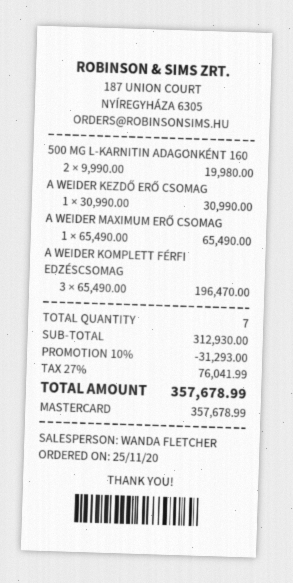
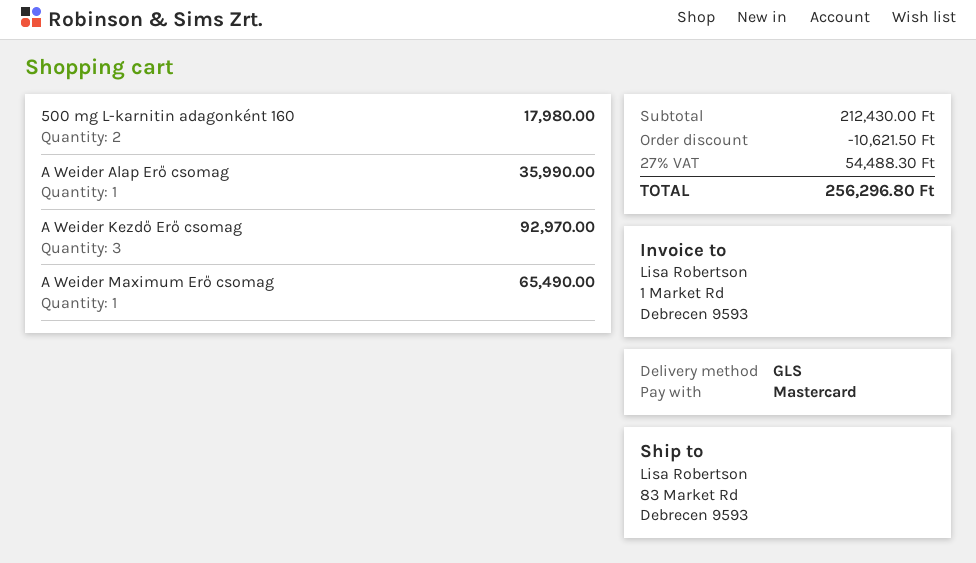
500 MG L-KARNITIN ADAGONKÉNT 160: 2 for 19980.00 -> 2 for 17980.00
A WEIDER KEZDŐ ERŐ CSOMAG: 1 for 30990.00 -> 3 for 92970.00
A WEIDER KOMPLETT FÉRFI EDZÉSCSOMAG: 3 for 196470.00 -> none
A Weider Alap Erő csomag: none -> 1 for 35990.00
subtotal: 312930.00 -> 212430.00
discount: 31293.00 -> 10621.50
tax: 27% = 76041.99 -> 27% = 54488.30
total: 357678.99 -> 256296.80

